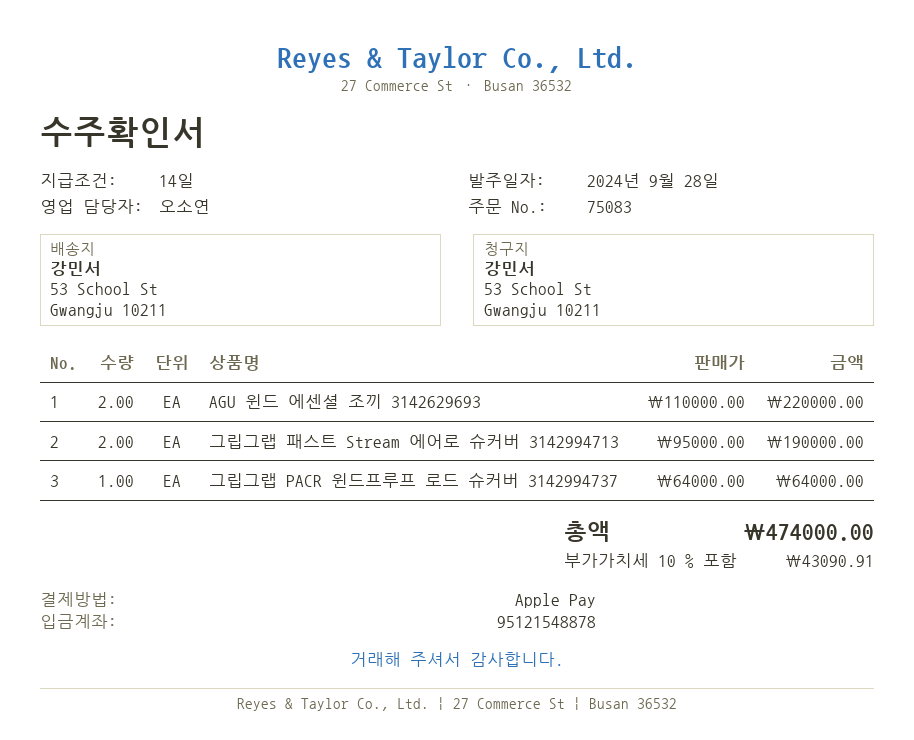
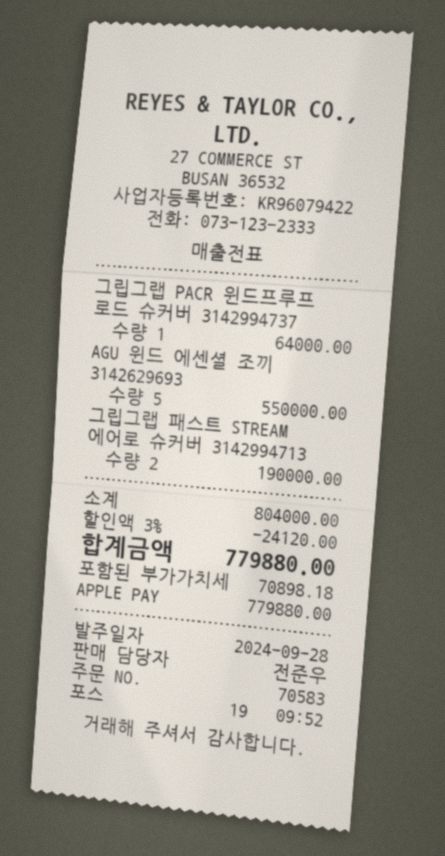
order number: 75083 -> 70583
sales rep: 오소연 -> 전준우
AGU 윈드 에센셜 조끼 3142629693: 2 for 220000.00 -> 5 for 550000.00
discount: none -> 3% = 24120.00
tax: 43090.91 -> 70898.18
total: 474000.00 -> 779880.00

